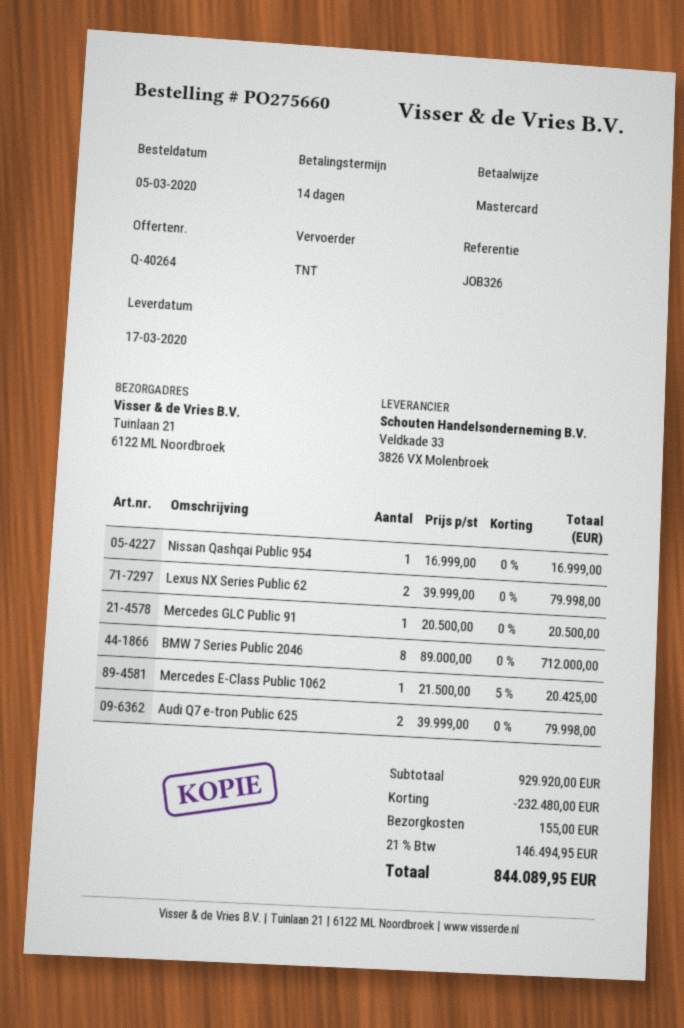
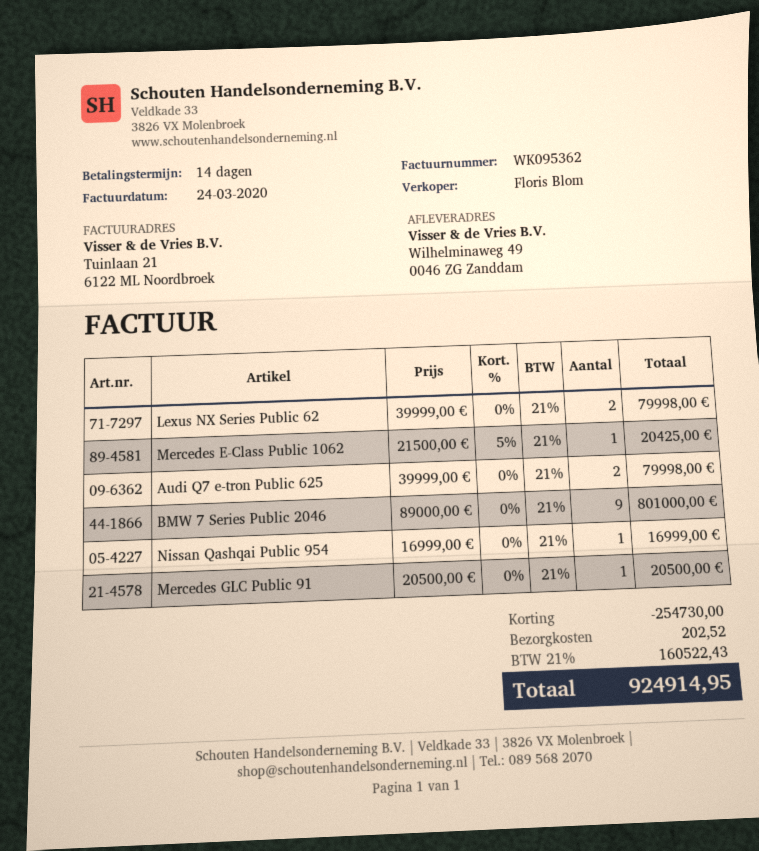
ship to: Tuinlaan 21, 6122 ML Noordbroek -> Wilhelminaweg 49, 0046 ZG Zanddam
BMW 7 Series Public 2046: 8 x 89000.00 = 712000.00 -> 9 x 89000.00 = 801000.00
discount: 232480.00 -> 254730.00
shipping: 155.00 -> 202.52
tax: 21% = 146494.95 -> 21% = 160522.43
total: 844089.95 -> 924914.95

